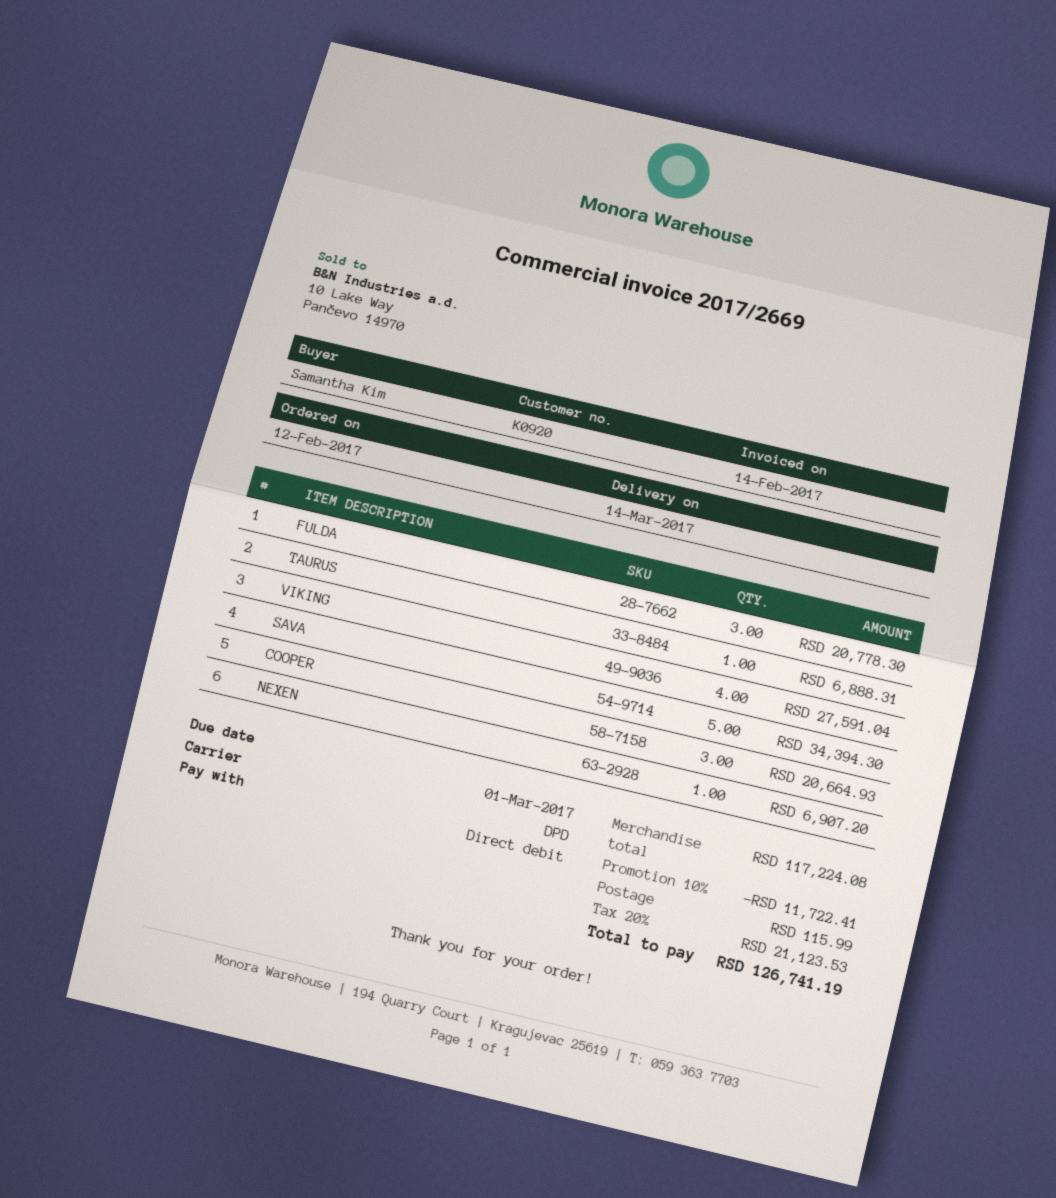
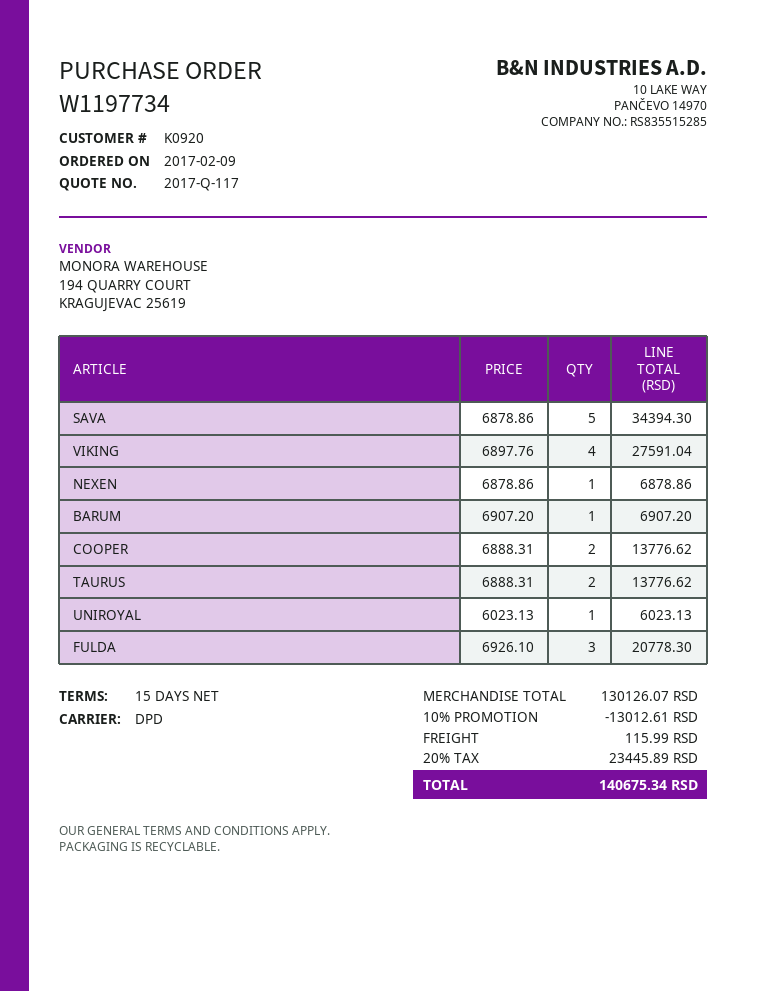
order date: 2017-02-12 -> 2017-02-09
TAURUS: 1 for 6888.31 -> 2 for 13776.62
COOPER: 3 for 20664.93 -> 2 for 13776.62
NEXEN: 1 for 6907.20 -> 1 for 6878.86
BARUM: none -> 1 for 6907.20
UNIROYAL: none -> 1 for 6023.13
subtotal: 117224.08 -> 130126.07
discount: 10% = 11722.41 -> 10% = 13012.61
tax: 20% = 21123.53 -> 20% = 23445.89
total: 126741.19 -> 140675.34

